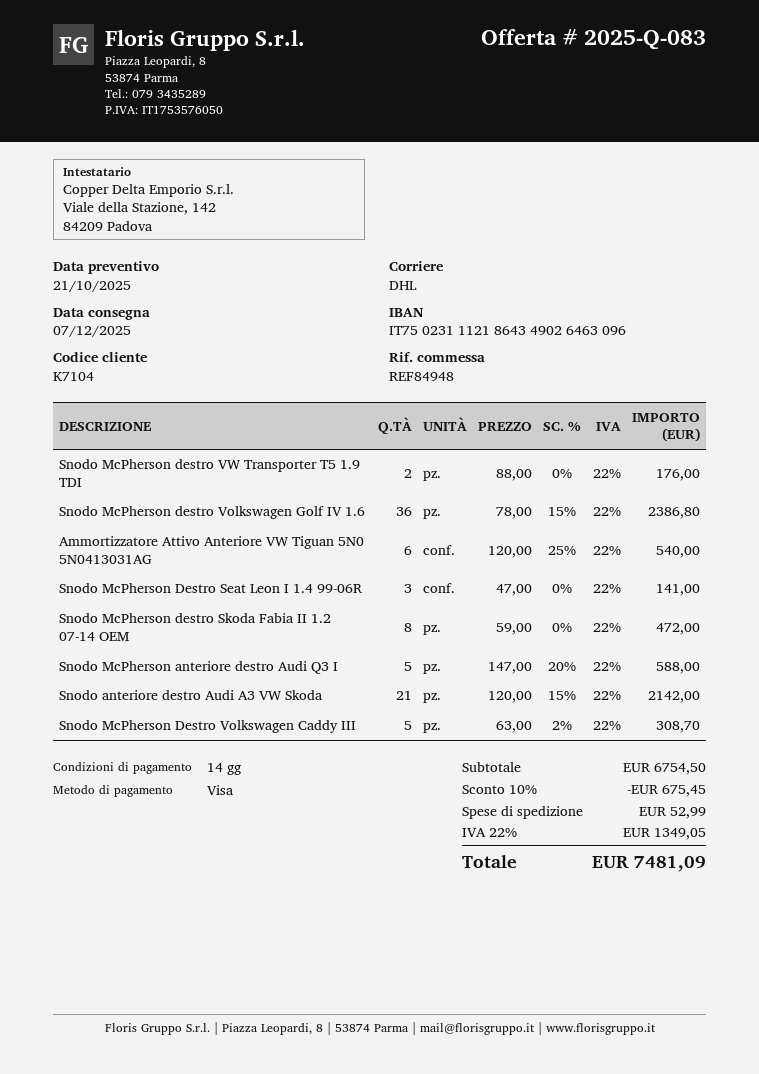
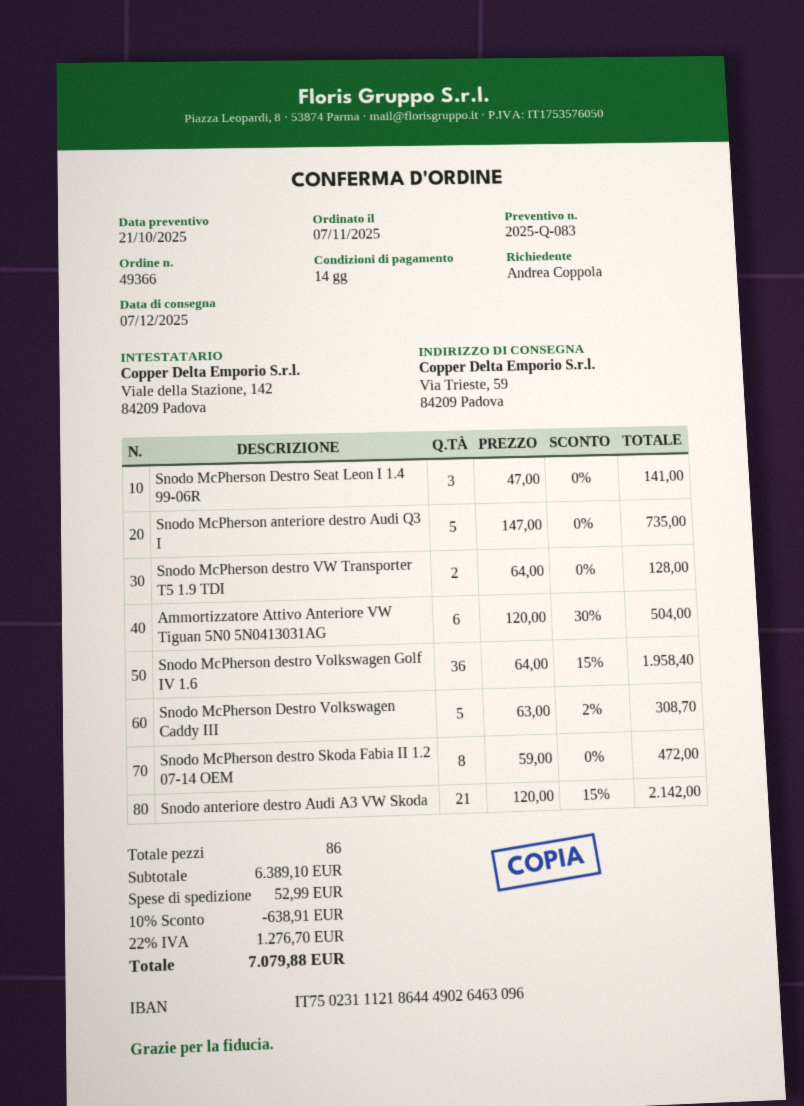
bank account: IT7502311121864349026463096 -> IT7502311121864449026463096
Snodo McPherson destro VW Transporter T5 1.9 TDI: 2 x 88.00 = 176.00 -> 2 x 64.00 = 128.00
Snodo McPherson destro Volkswagen Golf IV 1.6: 36 x 78.00 - 15% = 2386.80 -> 36 x 64.00 - 15% = 1958.40
Ammortizzatore Attivo Anteriore VW Tiguan 5N0 5N0413031AG: 6 x 120.00 - 25% = 540.00 -> 6 x 120.00 - 30% = 504.00
Snodo McPherson anteriore destro Audi Q3 I: 5 x 147.00 - 20% = 588.00 -> 5 x 147.00 = 735.00
subtotal: 6754.50 -> 6389.10
discount: 10% = 675.45 -> 10% = 638.91
tax: 22% = 1349.05 -> 22% = 1276.70
total: 7481.09 -> 7079.88

